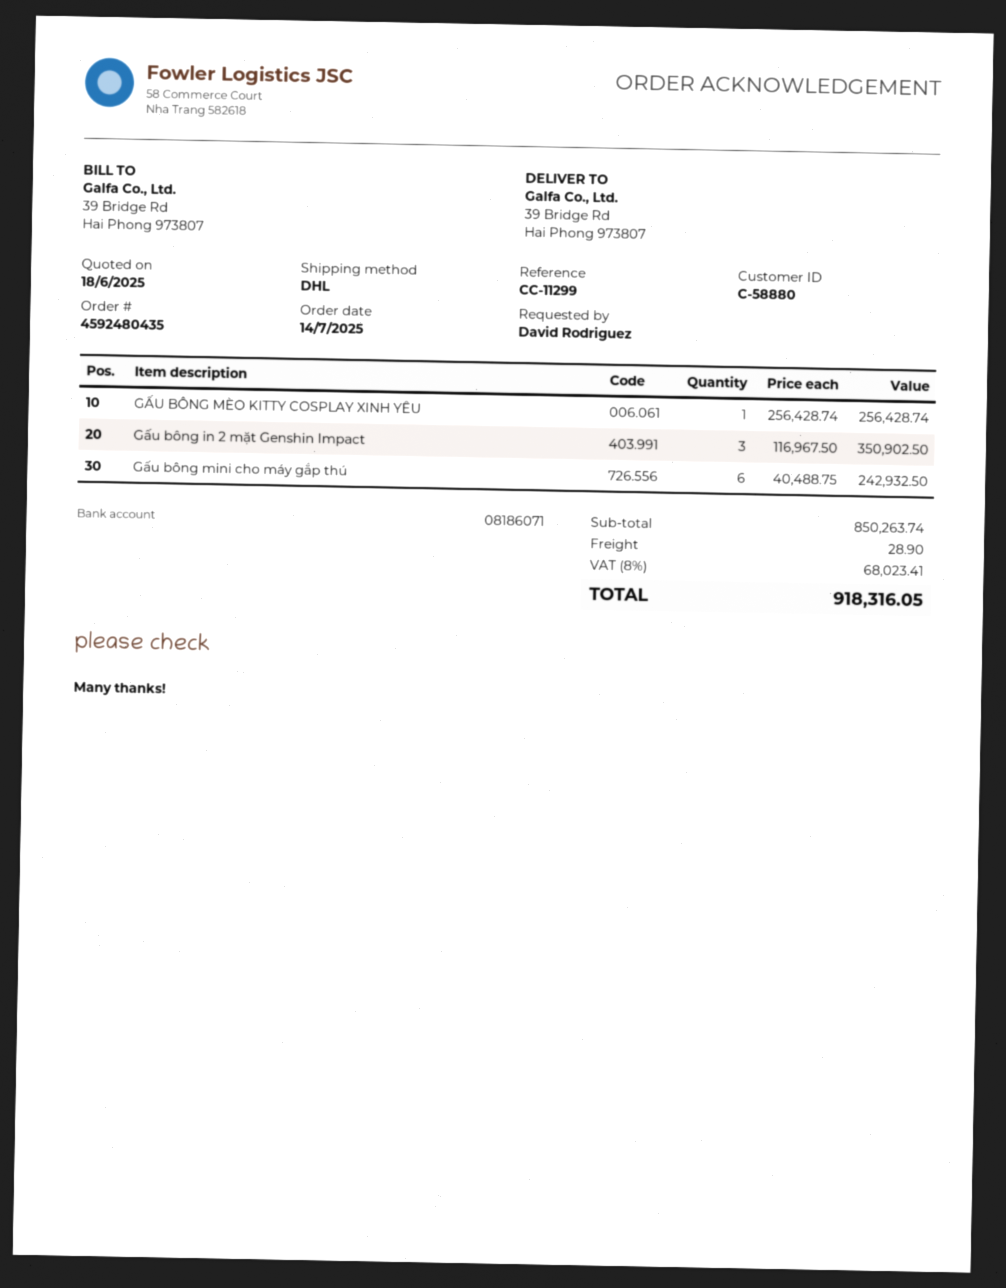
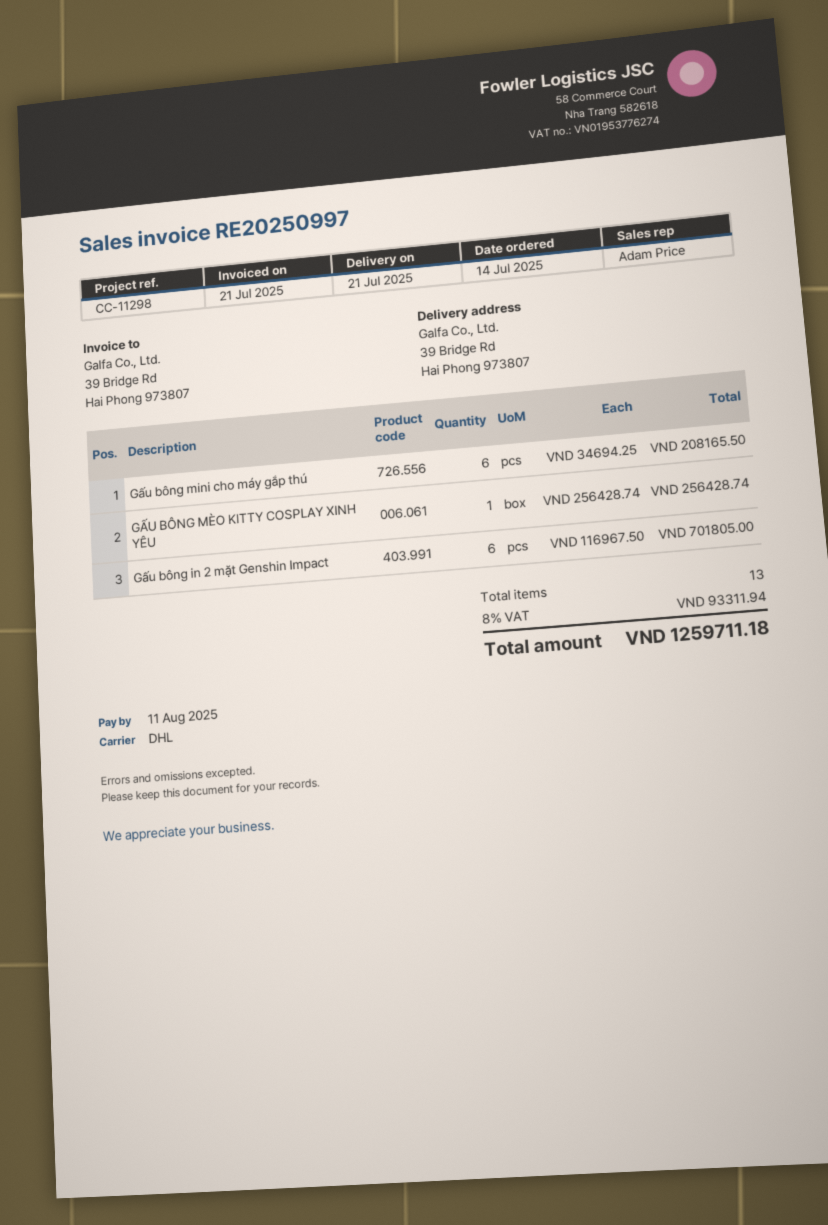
reference: CC-11299 -> CC-11298
Gấu bông in 2 mặt Genshin Impact: 3 x 116967.50 = 350902.50 -> 6 x 116967.50 = 701805.00
Gấu bông mini cho máy gắp thú: 6 x 40488.75 = 242932.50 -> 6 x 34694.25 = 208165.50
shipping: 28.90 -> none
tax: 8% = 68023.41 -> 8% = 93311.94
total: 918316.05 -> 1259711.18

